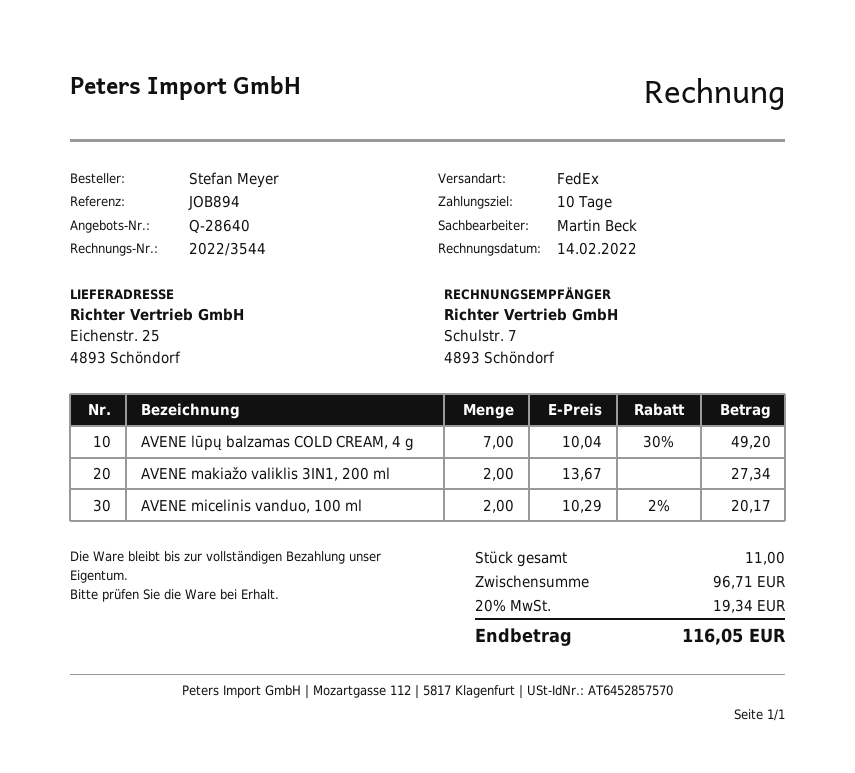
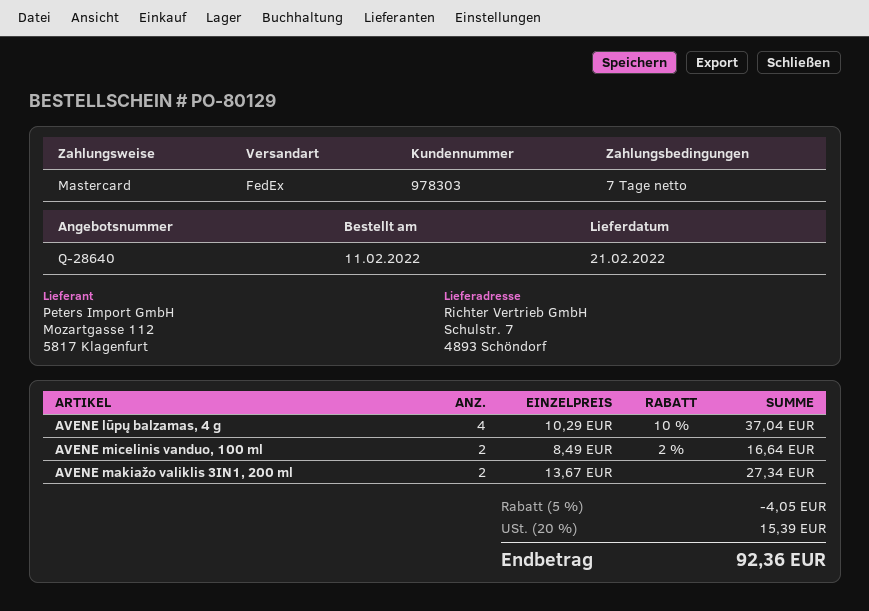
payment terms: 10 days -> 7 days
ship to: Eichenstr. 25, 4893 Schöndorf -> Schulstr. 7, 4893 Schöndorf
AVENE lūpų balzamas COLD CREAM, 4 g: 7 x 10.04 - 30% = 49.20 -> none
AVENE micelinis vanduo, 100 ml: 2 x 10.29 - 2% = 20.17 -> 2 x 8.49 - 2% = 16.64
AVENE lūpų balzamas, 4 g: none -> 4 x 10.29 - 10% = 37.04
discount: none -> 5% = 4.05
tax: 20% = 19.34 -> 20% = 15.39
total: 116.05 -> 92.36

